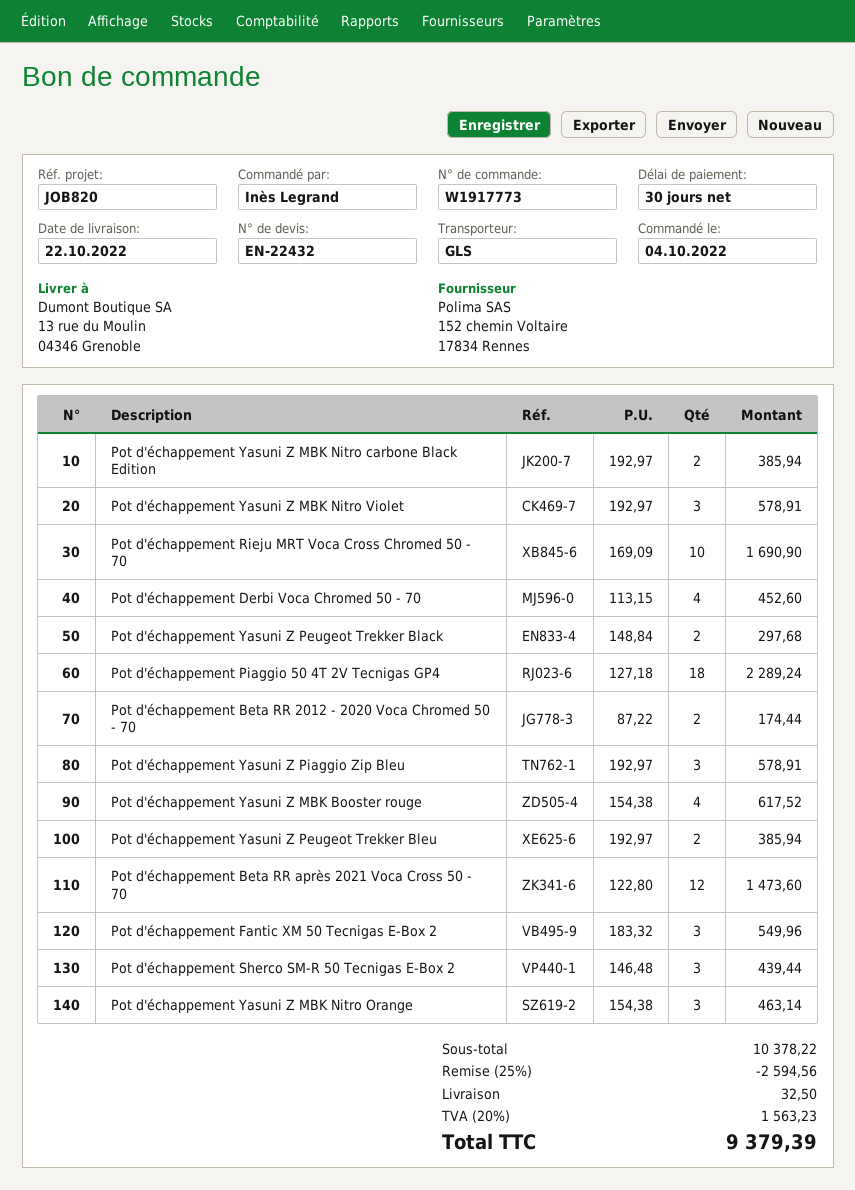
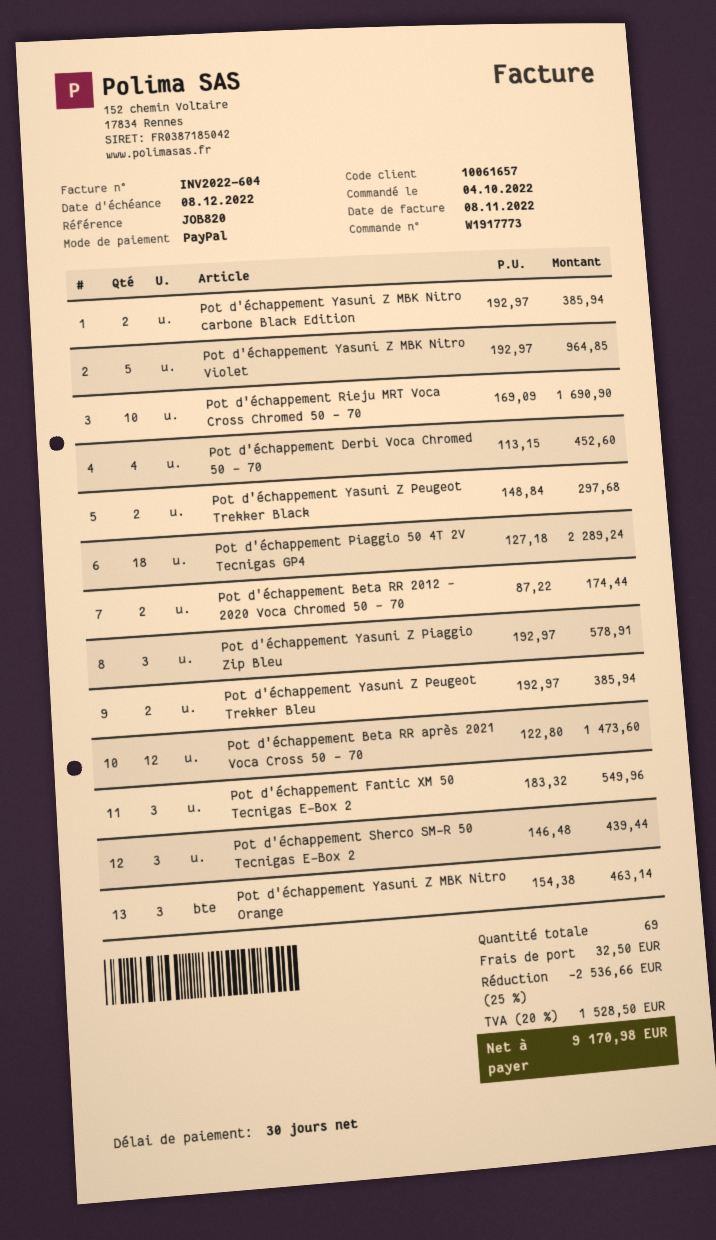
Pot d'échappement Yasuni Z MBK Nitro Violet: 3 x 192.97 = 578.91 -> 5 x 192.97 = 964.85
Pot d'échappement Yasuni Z MBK Booster rouge: 4 x 154.38 = 617.52 -> none
discount: 25% = 2594.56 -> 25% = 2536.66
tax: 20% = 1563.23 -> 20% = 1528.50
total: 9379.39 -> 9170.98

